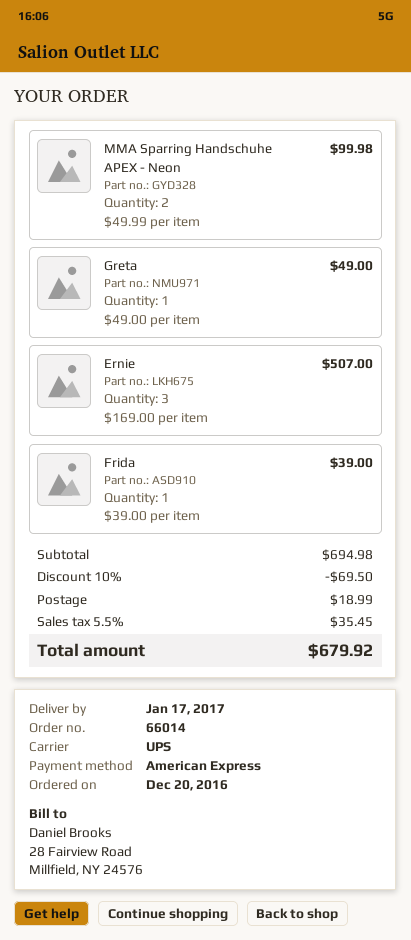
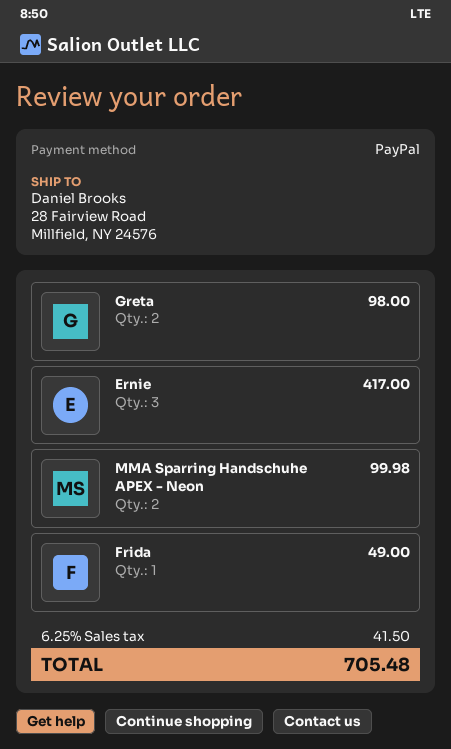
payment method: American Express -> PayPal
Greta: 1 for 49.00 -> 2 for 98.00
Ernie: 3 for 507.00 -> 3 for 417.00
Frida: 1 for 39.00 -> 1 for 49.00
discount: 10% = 69.50 -> none
shipping: 18.99 -> none
tax: 5.5% = 35.45 -> 6.25% = 41.50
total: 679.92 -> 705.48

